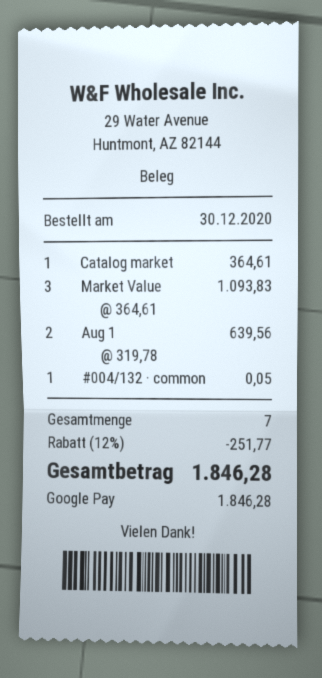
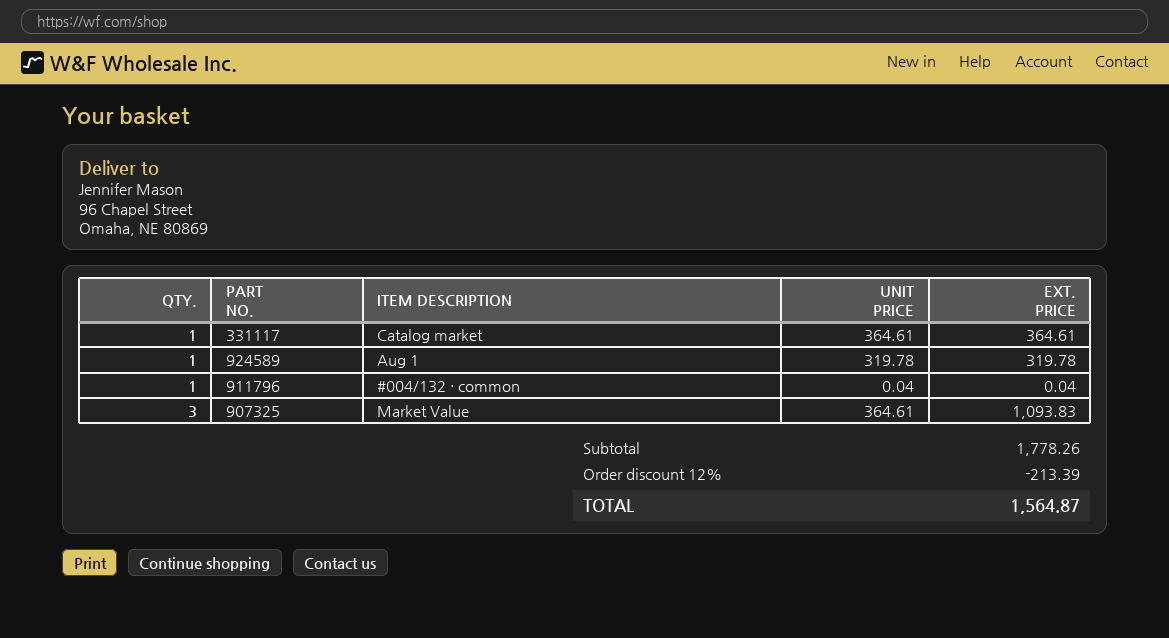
Aug 1: 2 x 319.78 = 639.56 -> 1 x 319.78 = 319.78
#004/132 · common: 1 x 0.05 = 0.05 -> 1 x 0.04 = 0.04
discount: 12% = 251.77 -> 12% = 213.39
total: 1846.28 -> 1564.87

